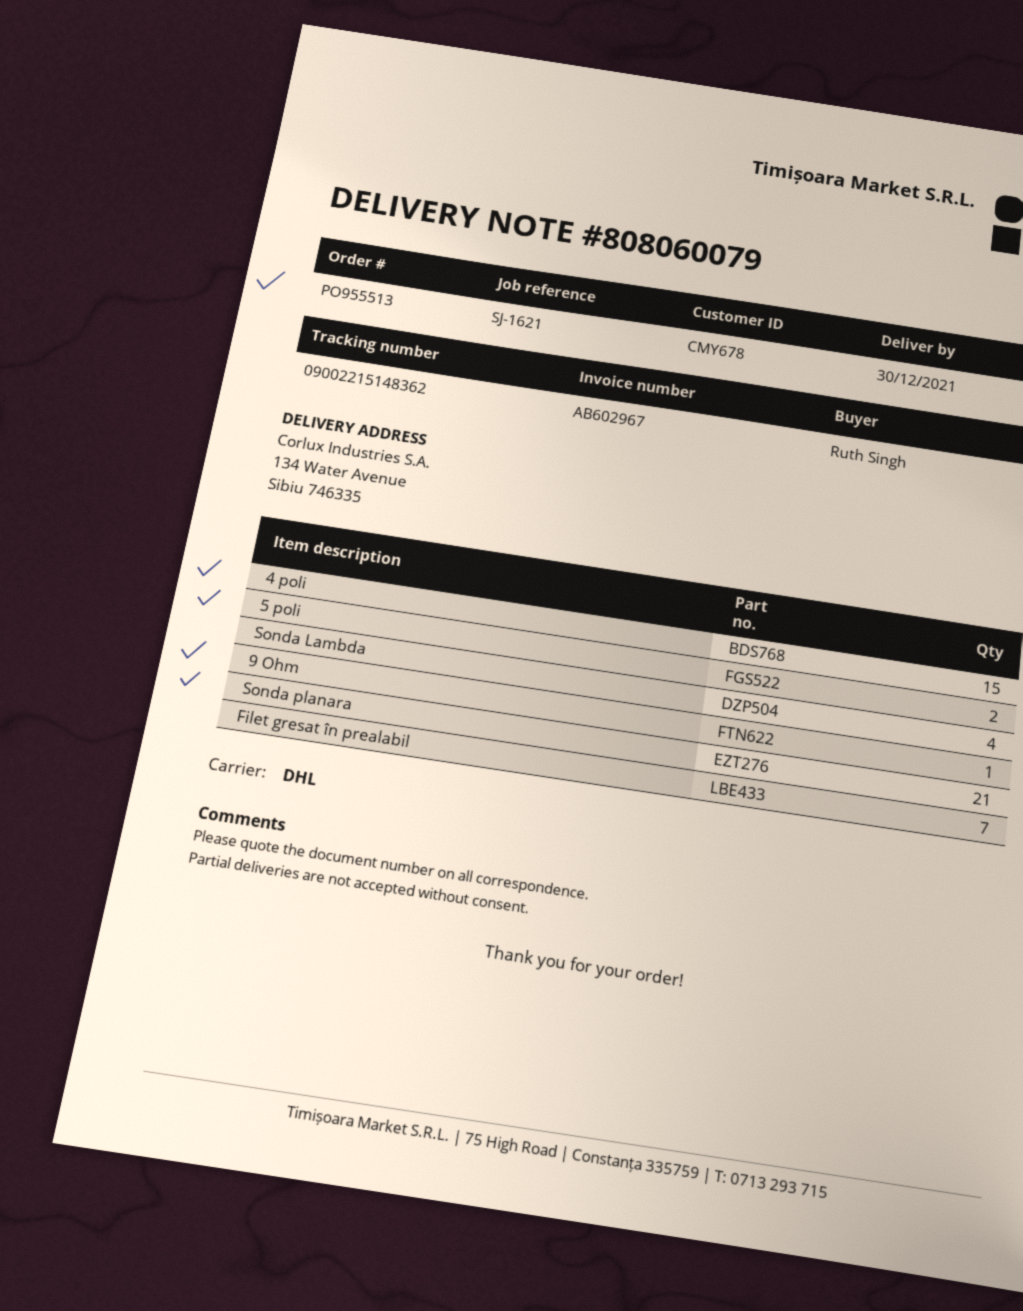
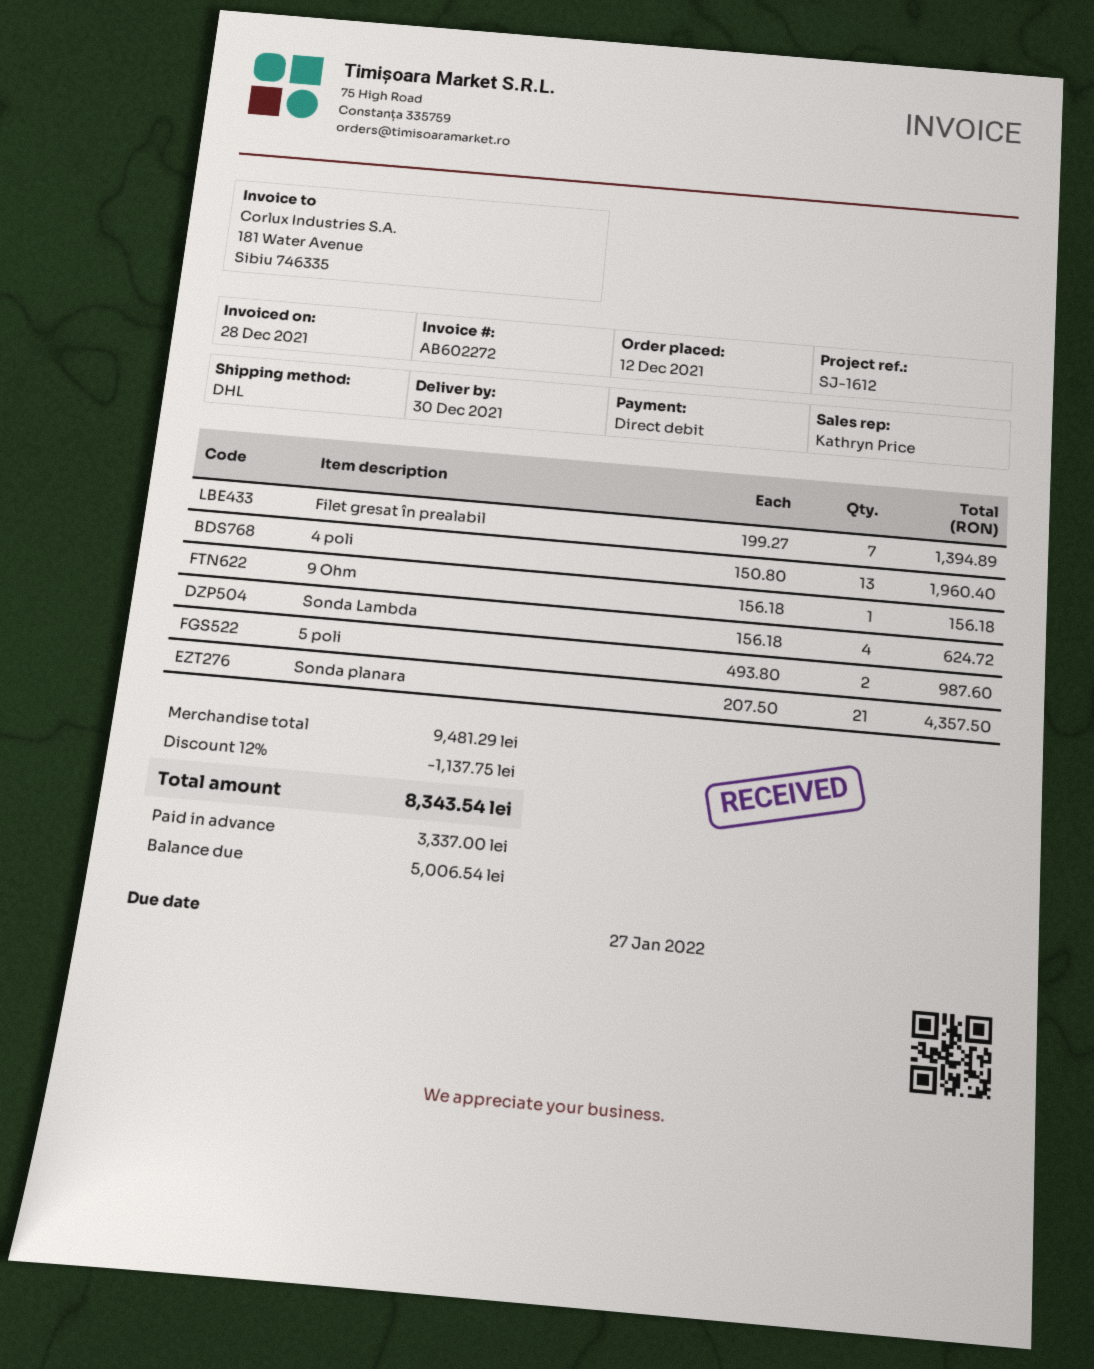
invoice number: AB602967 -> AB602272
reference: SJ-1621 -> SJ-1612
4 poli: 15 -> 13

